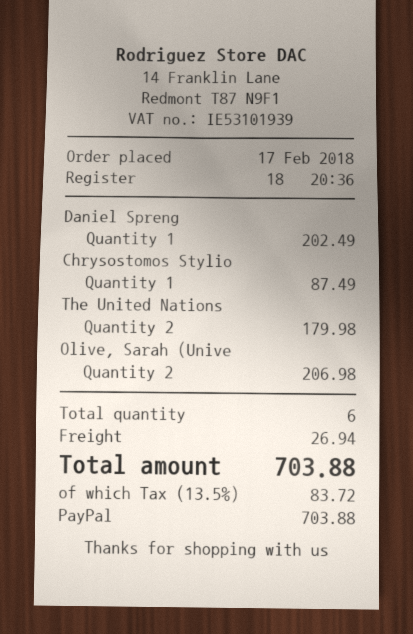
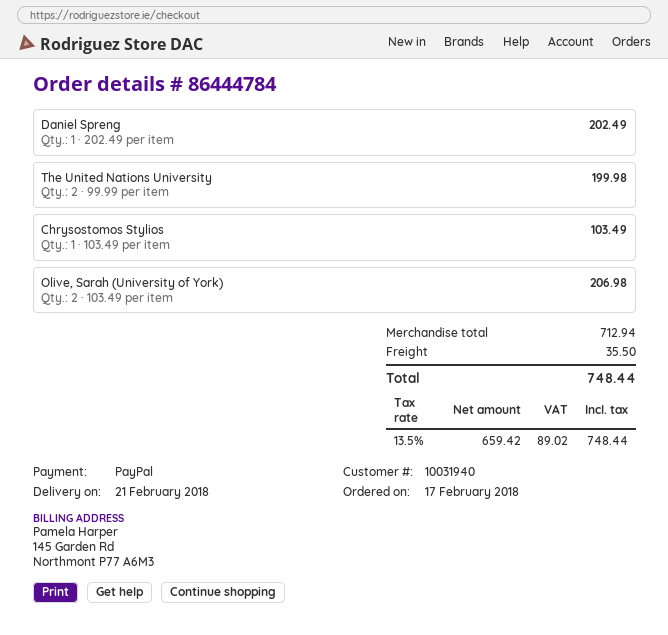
Chrysostomos Stylio: 1 for 87.49 -> 1 for 103.49
The United Nations: 2 for 179.98 -> 2 for 199.98
shipping: 26.94 -> 35.50
tax: 13.5% = 83.72 -> 13.5% = 89.02
total: 703.88 -> 748.44

